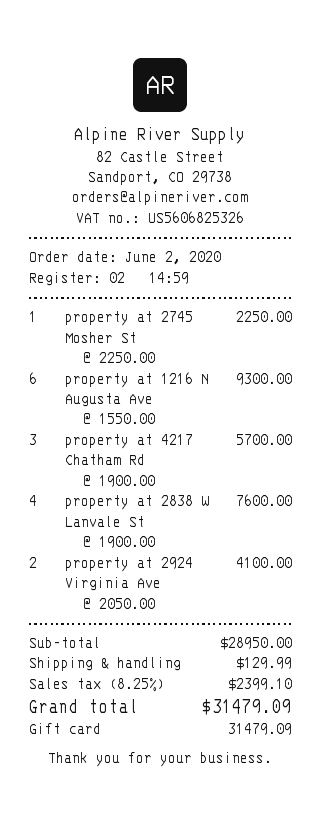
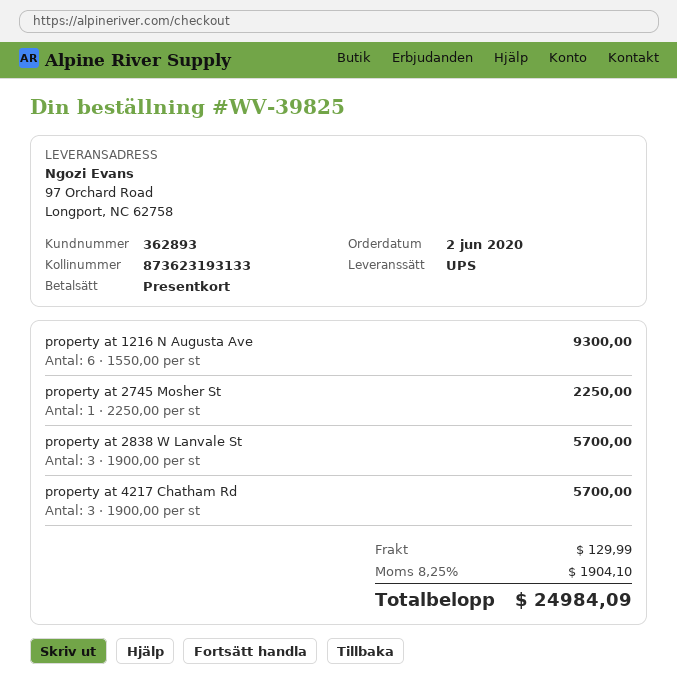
property at 2838 W Lanvale St: 4 x 1900.00 = 7600.00 -> 3 x 1900.00 = 5700.00
property at 2924 Virginia Ave: 2 x 2050.00 = 4100.00 -> none
tax: 8.25% = 2399.10 -> 8.25% = 1904.10
total: 31479.09 -> 24984.09

